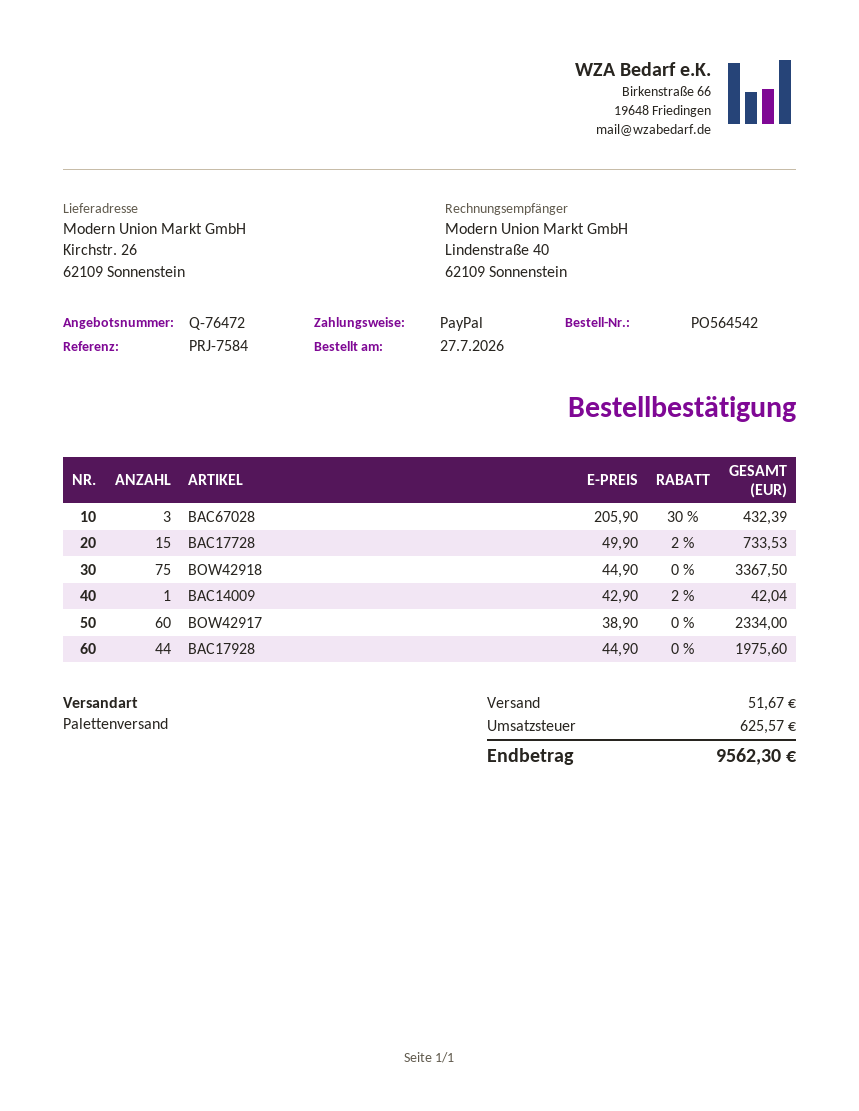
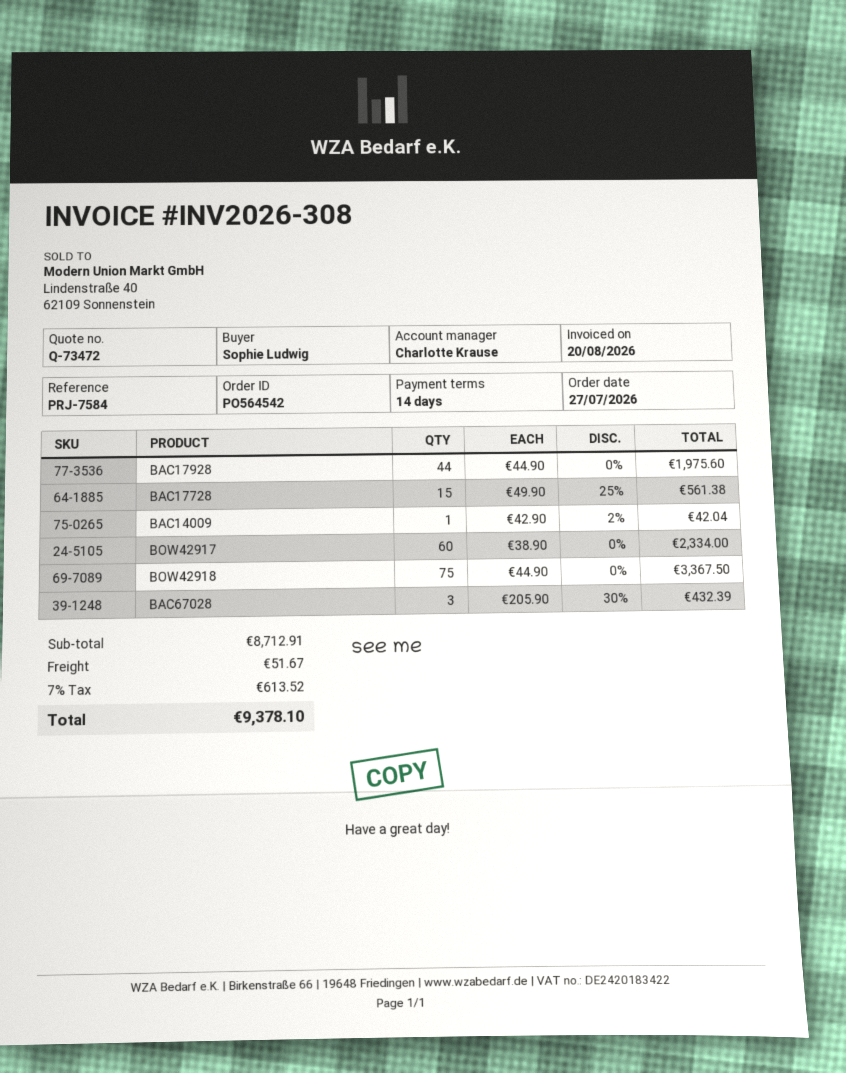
quote number: Q-76472 -> Q-73472
BAC17728: 15 x 49.90 - 2% = 733.53 -> 15 x 49.90 - 25% = 561.38
tax: 625.57 -> 613.52
total: 9562.30 -> 9378.10

